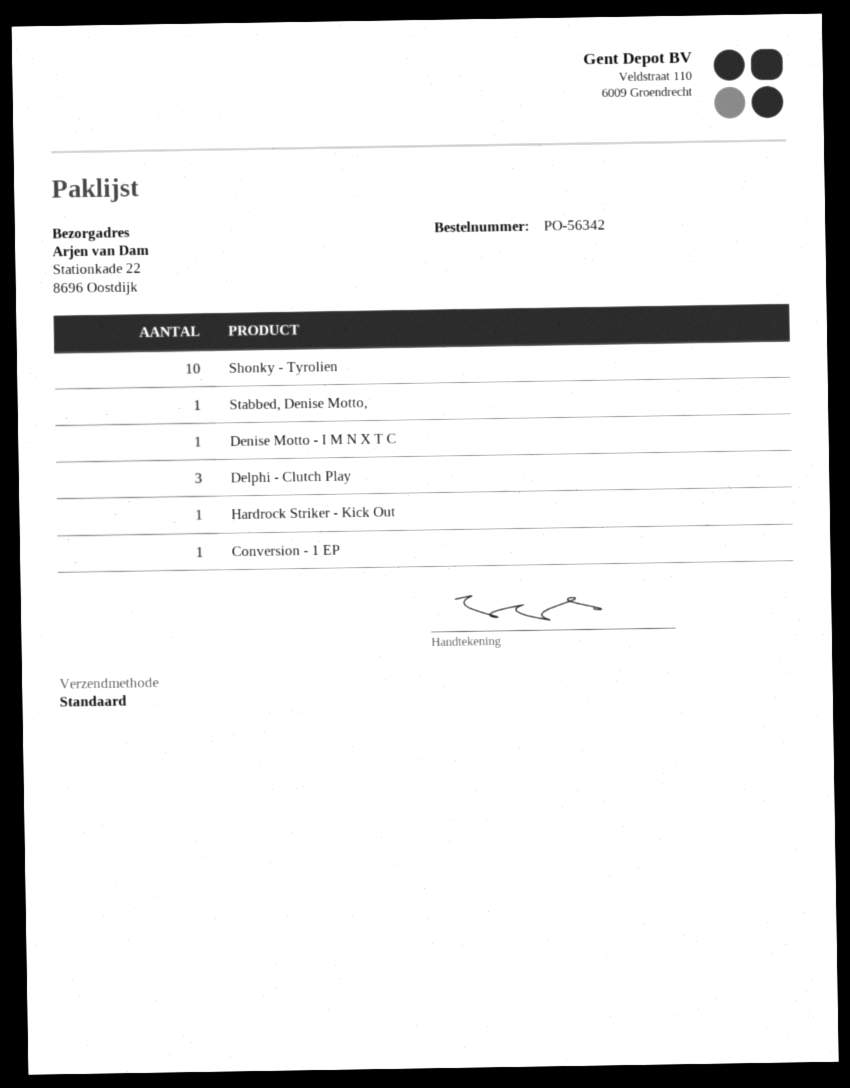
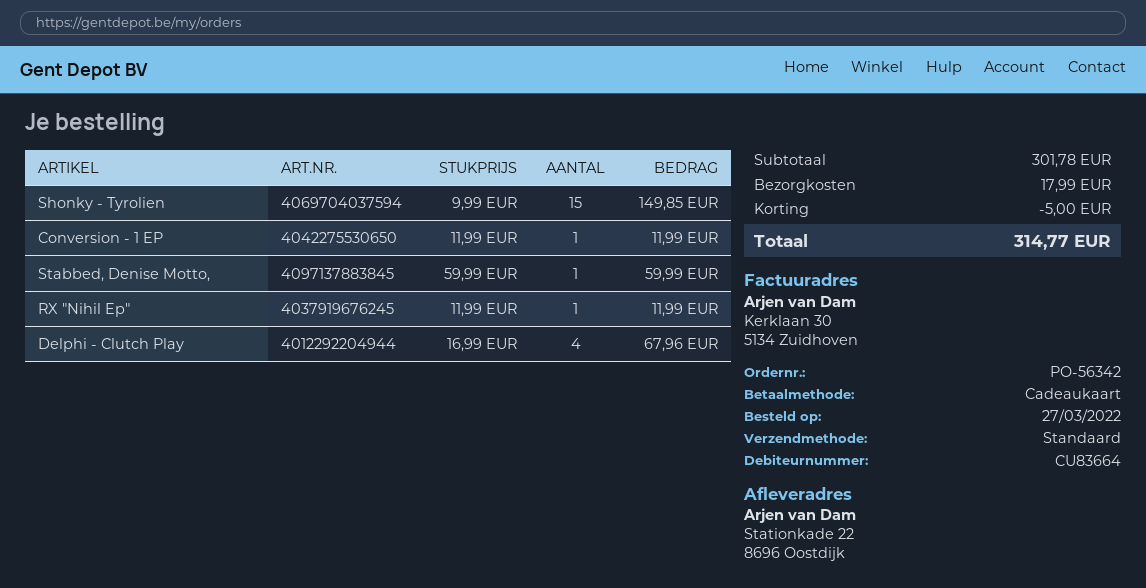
Shonky - Tyrolien: 10 -> 15
Denise Motto - I M N X T C: 1 -> none
Delphi - Clutch Play: 3 -> 4
Hardrock Striker - Kick Out: 1 -> none
RX "Nihil Ep": none -> 1

